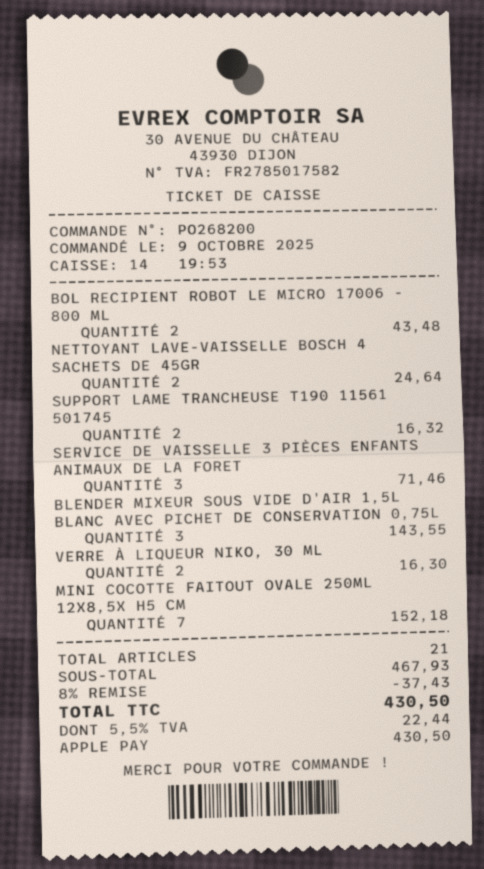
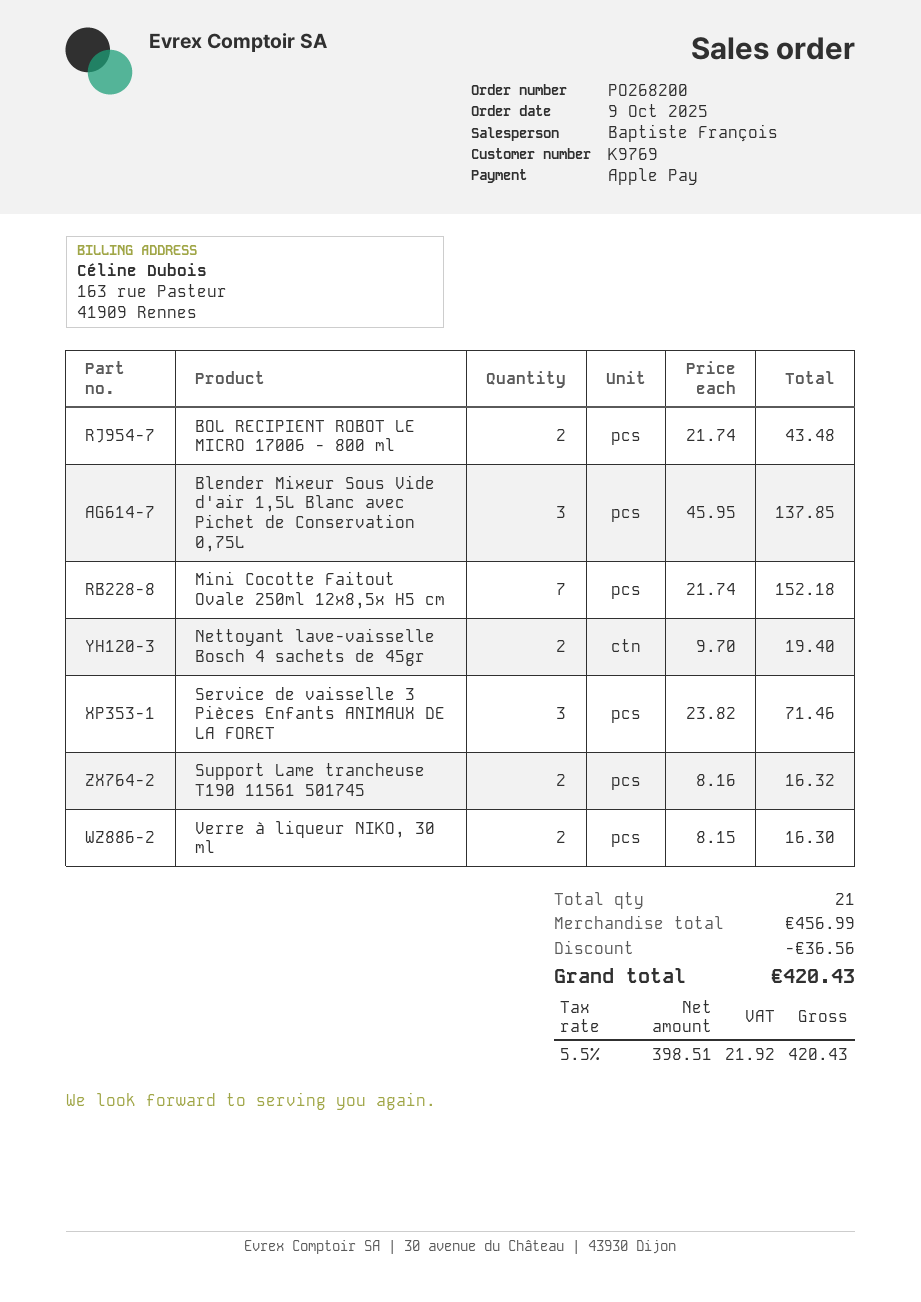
NETTOYANT LAVE-VAISSELLE BOSCH 4 SACHETS DE 45GR: 2 for 24.64 -> 2 for 19.40
BLENDER MIXEUR SOUS VIDE D'AIR 1,5L BLANC AVEC PICHET DE CONSERVATION 0,75L: 3 for 143.55 -> 3 for 137.85
subtotal: 467.93 -> 456.99
discount: 37.43 -> 36.56
tax: 5.5% = 22.44 -> 5.5% = 21.92
total: 430.50 -> 420.43

